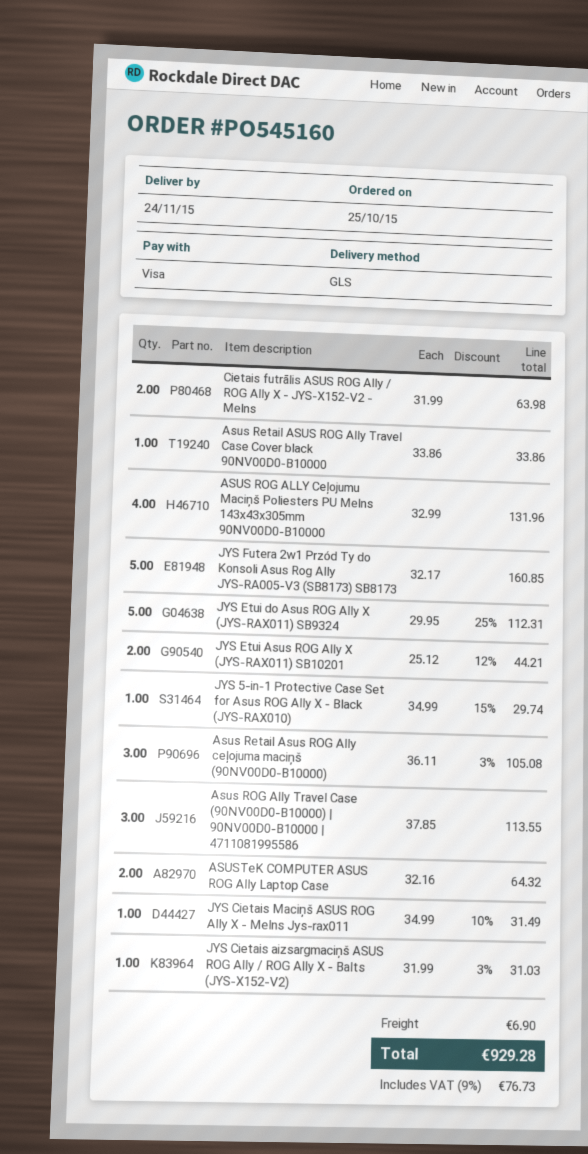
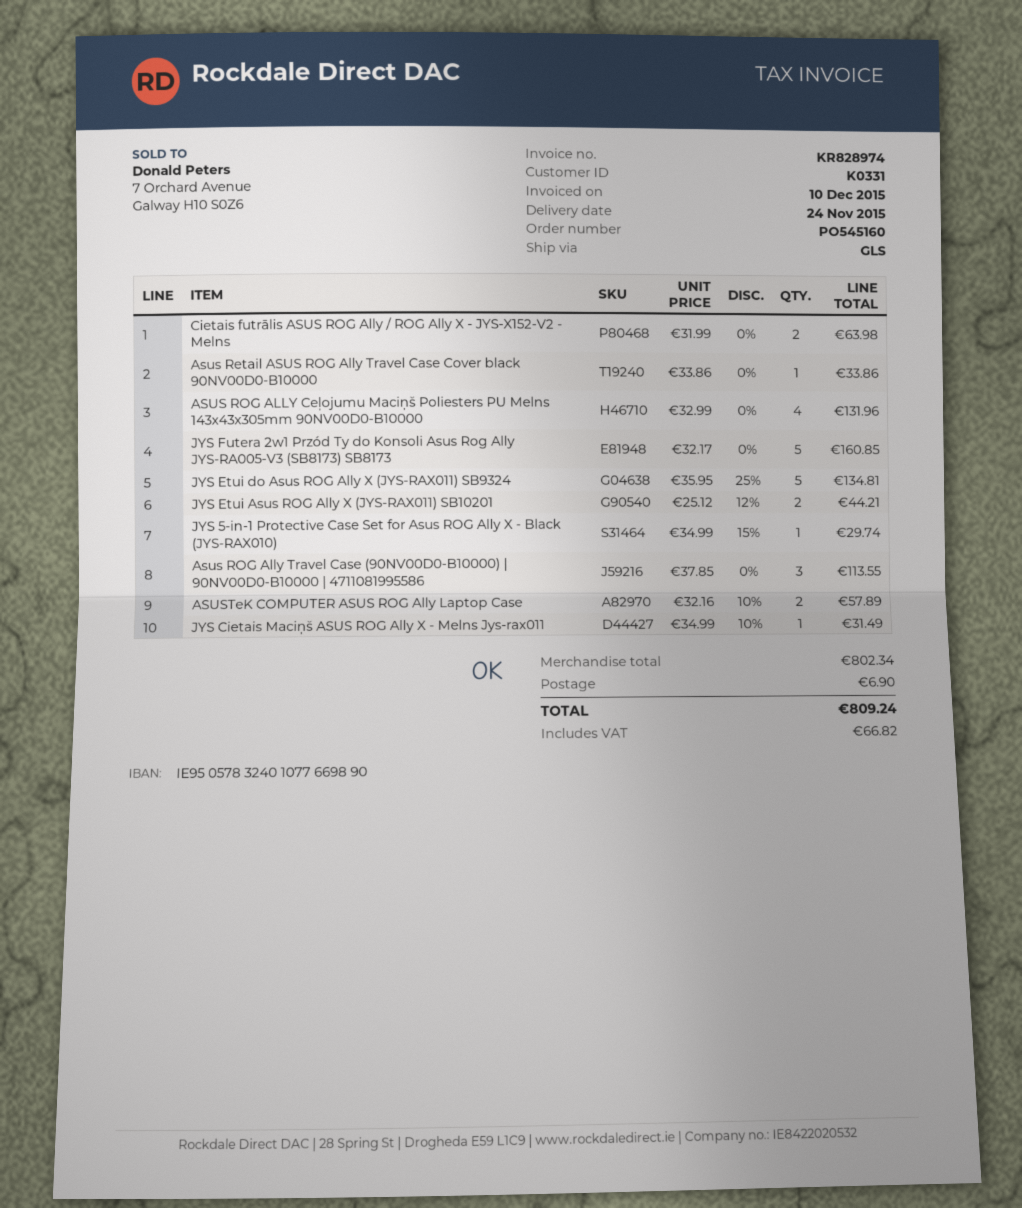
JYS Etui do Asus ROG Ally X (JYS-RAX011) SB9324: 5 x 29.95 - 25% = 112.31 -> 5 x 35.95 - 25% = 134.81
Asus Retail Asus ROG Ally ceļojuma maciņš (90NV00D0-B10000): 3 x 36.11 - 3% = 105.08 -> none
ASUSTeK COMPUTER ASUS ROG Ally Laptop Case: 2 x 32.16 = 64.32 -> 2 x 32.16 - 10% = 57.89
JYS Cietais aizsargmaciņš ASUS ROG Ally / ROG Ally X - Balts (JYS-X152-V2): 1 x 31.99 - 3% = 31.03 -> none
tax: 76.73 -> 66.82
total: 929.28 -> 809.24

